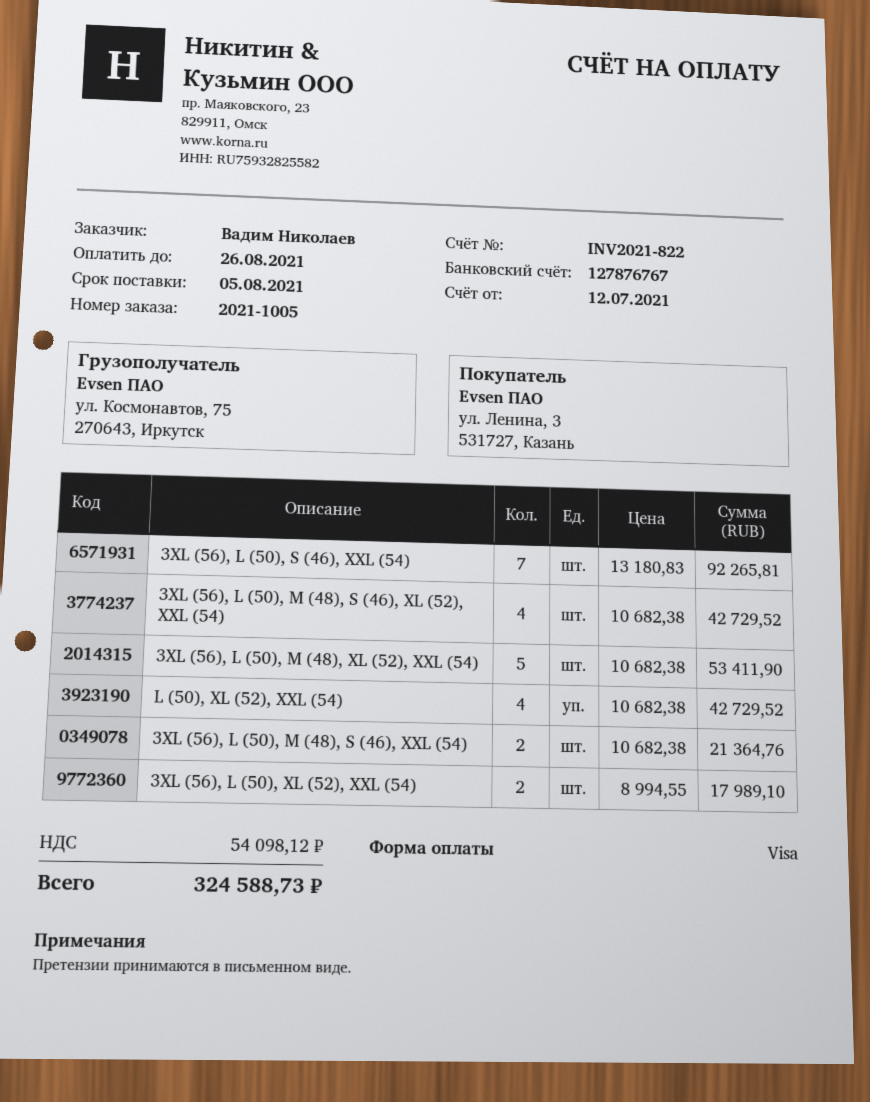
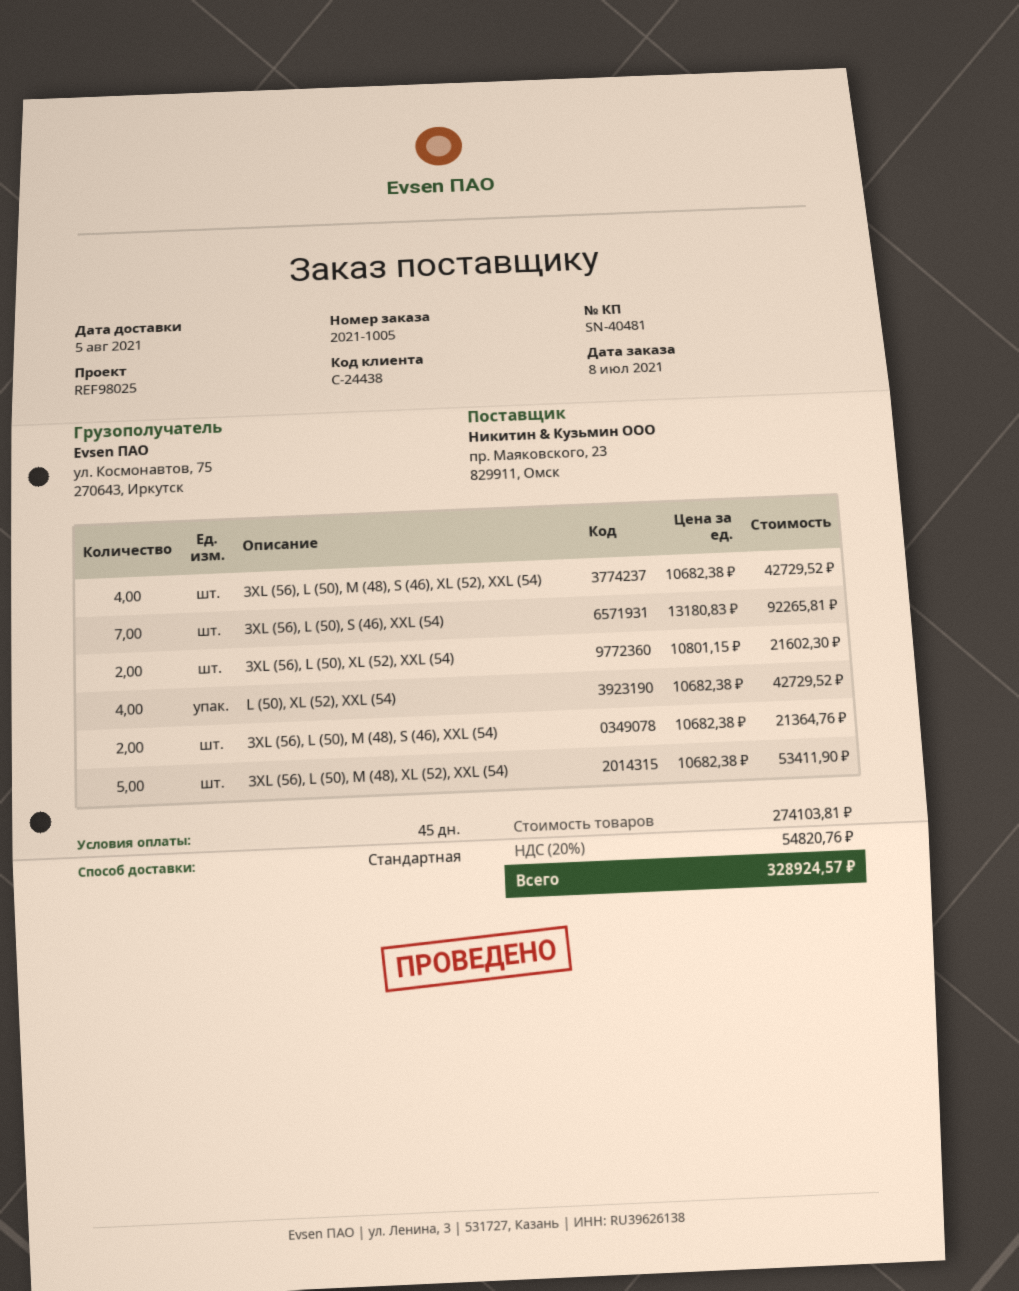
3XL (56), L (50), XL (52), XXL (54): 2 x 8994.55 = 17989.10 -> 2 x 10801.15 = 21602.30
tax: 54098.12 -> 54820.76
total: 324588.73 -> 328924.57

